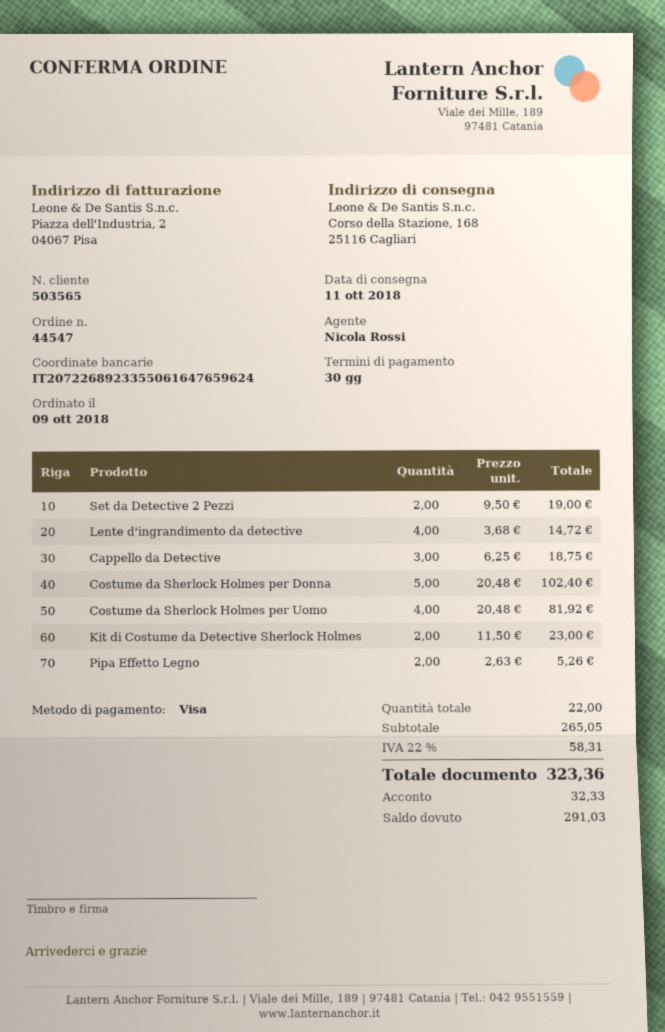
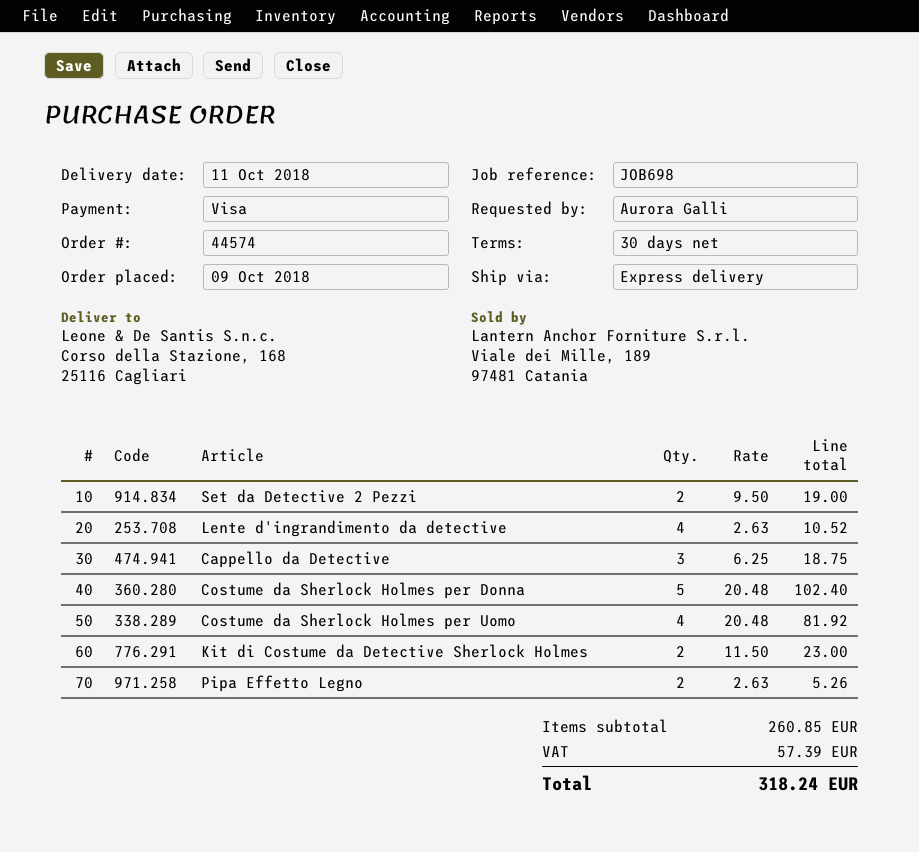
order number: 44547 -> 44574
Lente d'ingrandimento da detective: 4 x 3.68 = 14.72 -> 4 x 2.63 = 10.52
subtotal: 265.05 -> 260.85
tax: 58.31 -> 57.39
total: 323.36 -> 318.24

